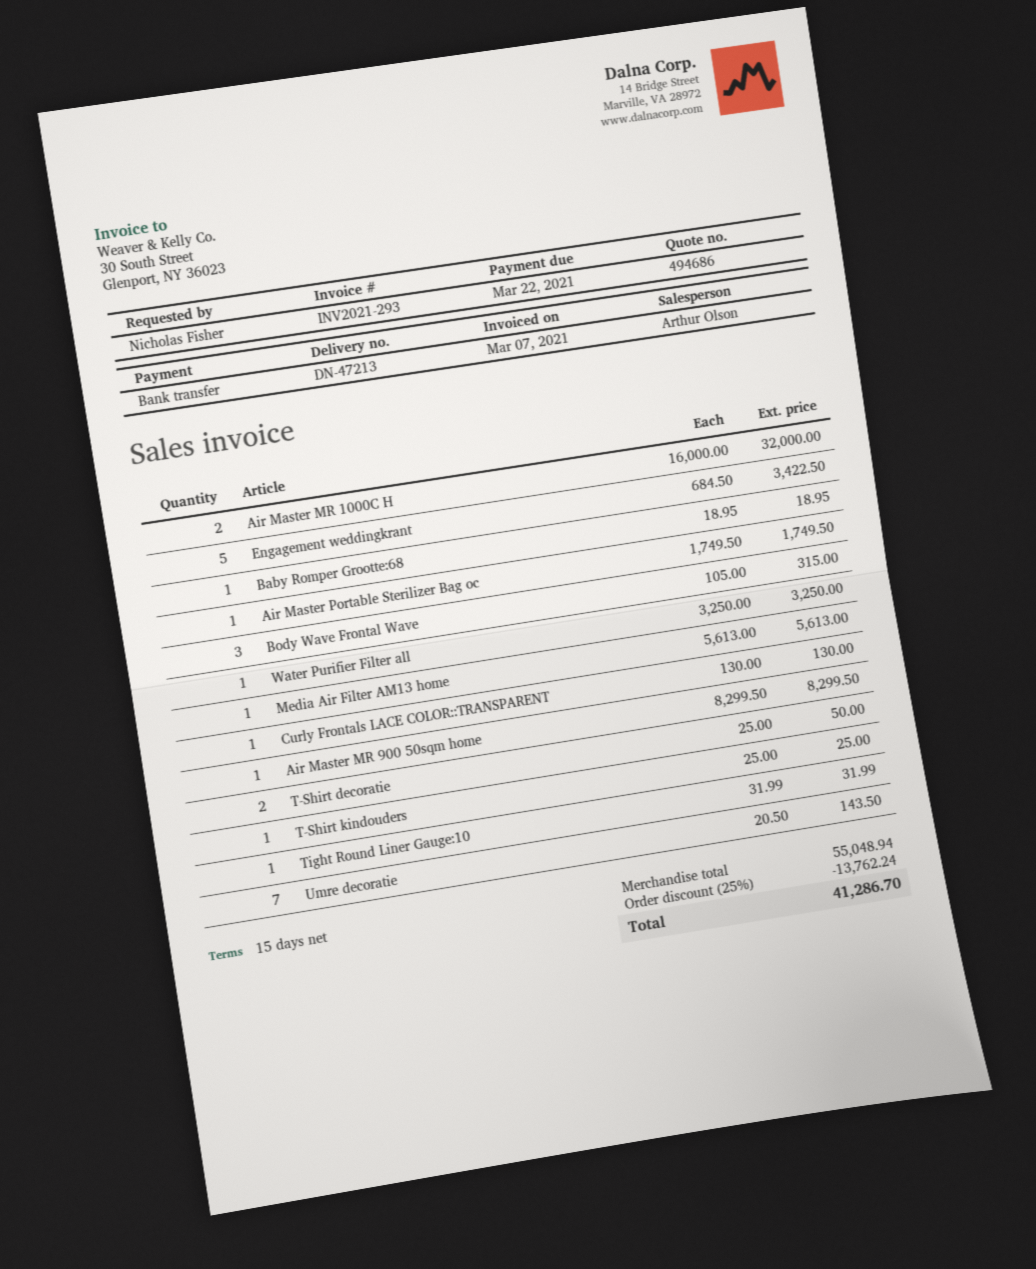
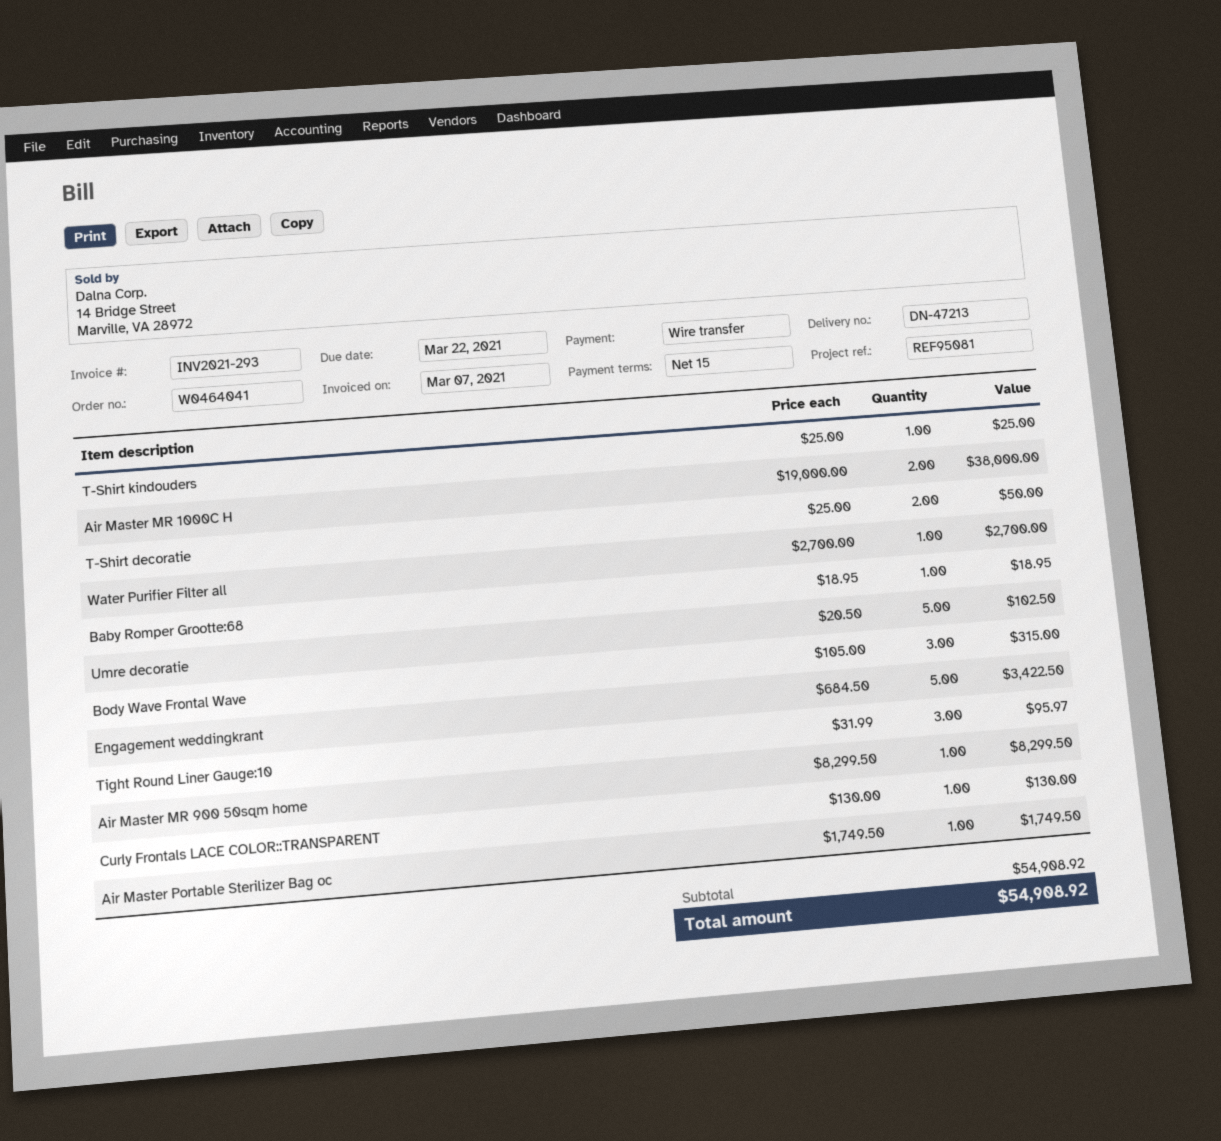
Air Master MR 1000C H: 2 x 16000.00 = 32000.00 -> 2 x 19000.00 = 38000.00
Water Purifier Filter all: 1 x 3250.00 = 3250.00 -> 1 x 2700.00 = 2700.00
Media Air Filter AM13 home: 1 x 5613.00 = 5613.00 -> none
Tight Round Liner Gauge:10: 1 x 31.99 = 31.99 -> 3 x 31.99 = 95.97
Umre decoratie: 7 x 20.50 = 143.50 -> 5 x 20.50 = 102.50
subtotal: 55048.94 -> 54908.92
discount: 25% = 13762.24 -> none
total: 41286.70 -> 54908.92

